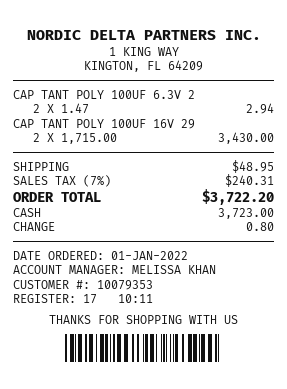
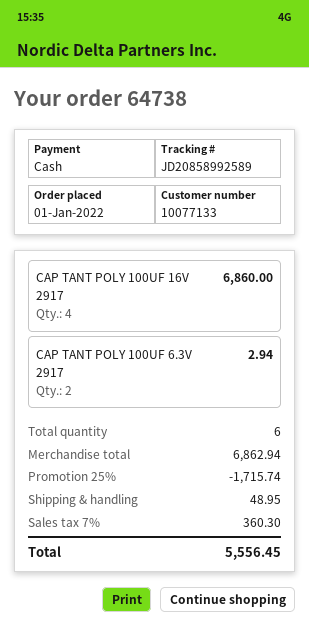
customer number: 10079353 -> 10077133
CAP TANT POLY 100UF 16V 29: 2 for 3430.00 -> 4 for 6860.00
discount: none -> 25% = 1715.74
tax: 7% = 240.31 -> 7% = 360.30
total: 3722.20 -> 5556.45

